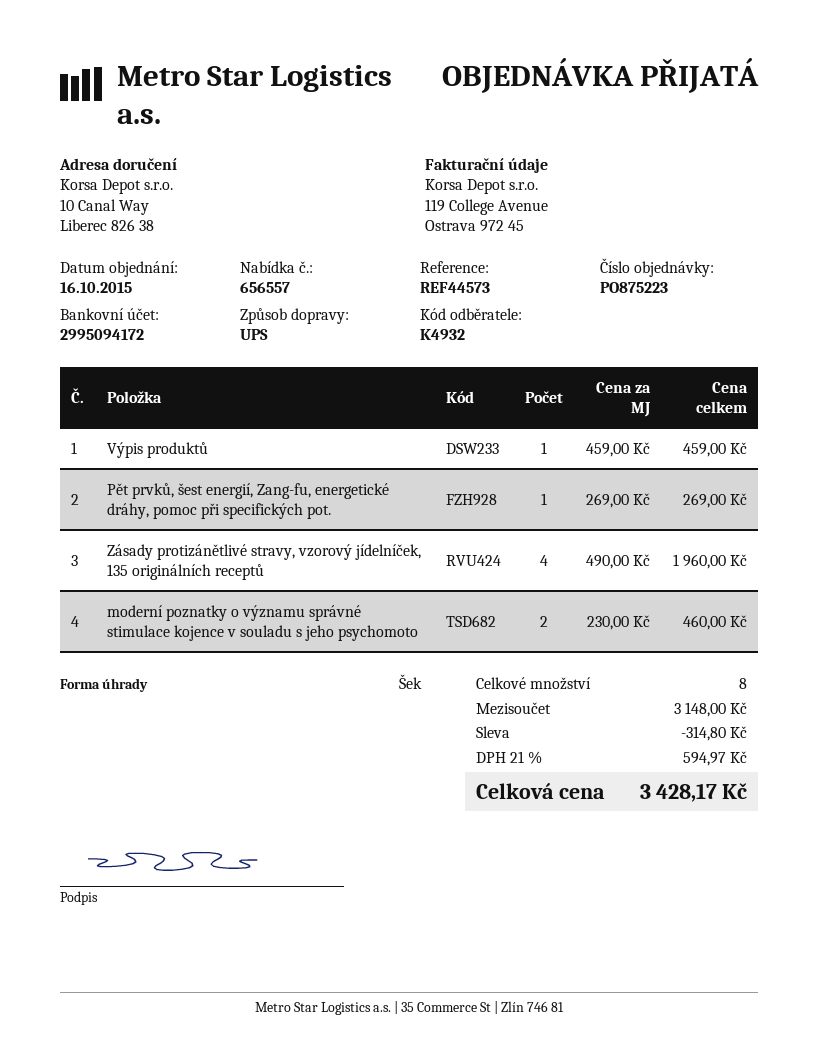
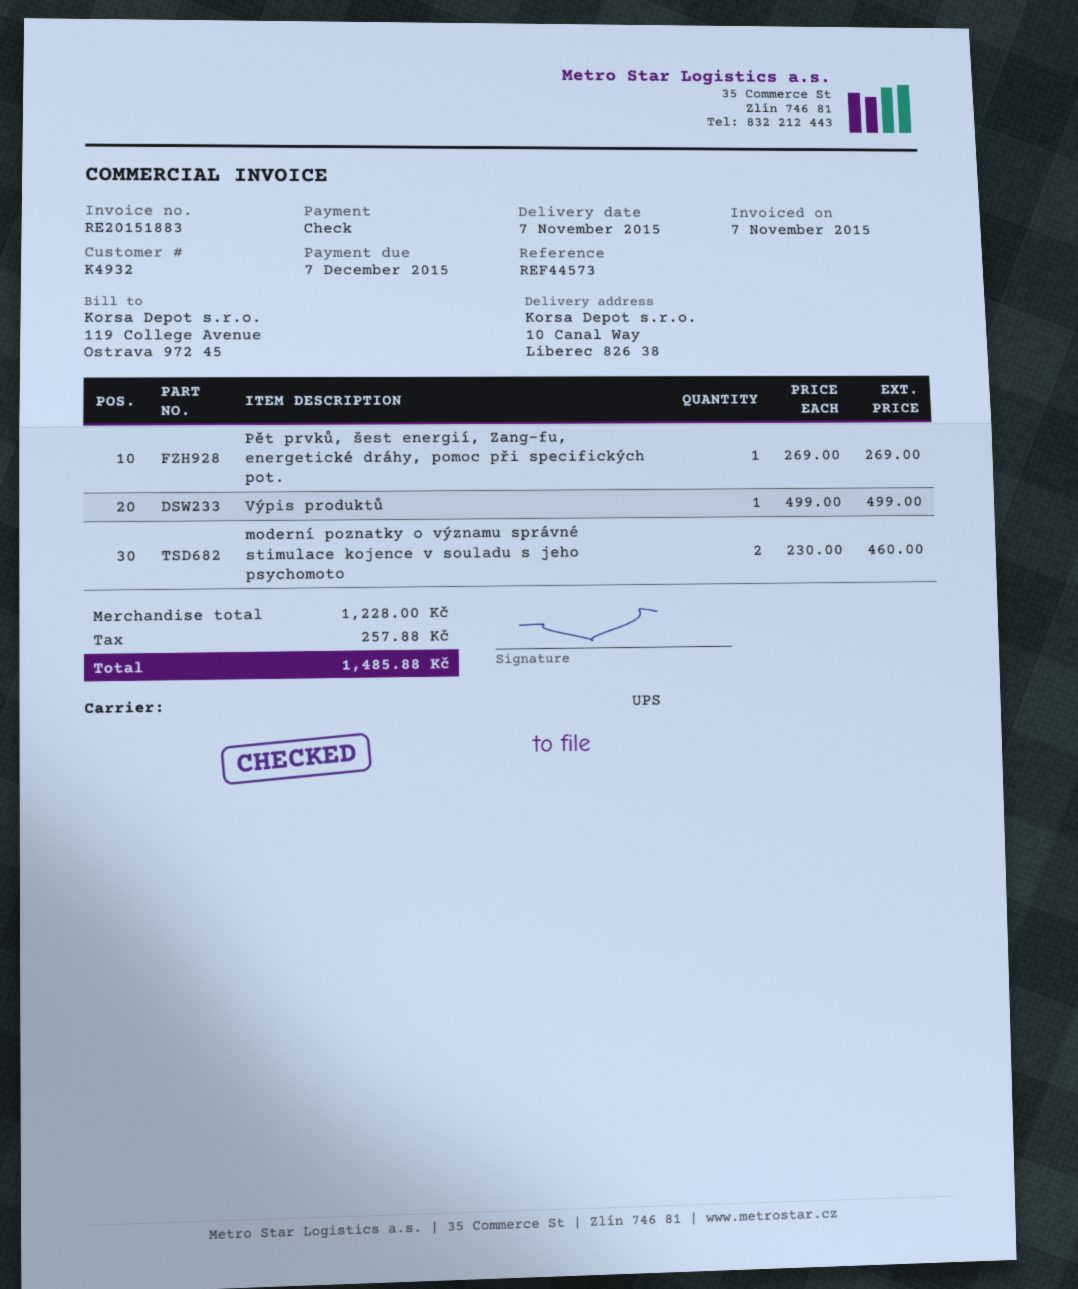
Výpis produktů: 1 x 459.00 = 459.00 -> 1 x 499.00 = 499.00
Zásady protizánětlivé stravy, vzorový jídelníček, 135 originálních receptů: 4 x 490.00 = 1960.00 -> none
subtotal: 3148.00 -> 1228.00
discount: 314.80 -> none
tax: 594.97 -> 257.88
total: 3428.17 -> 1485.88

